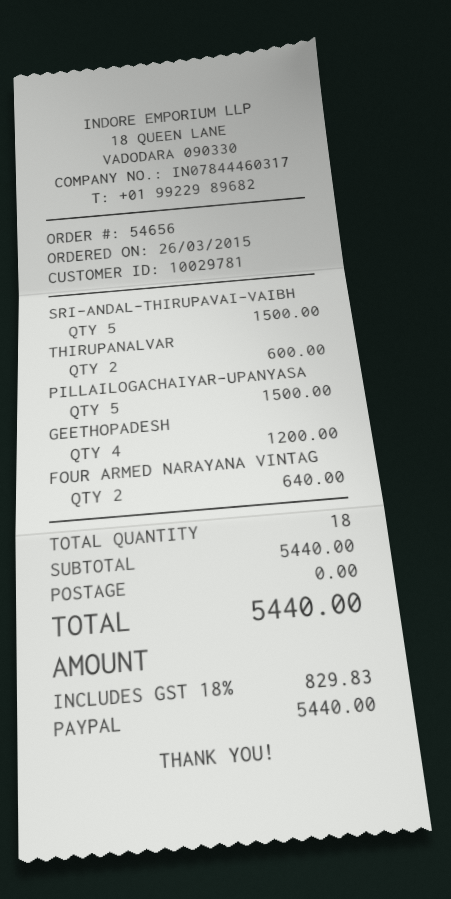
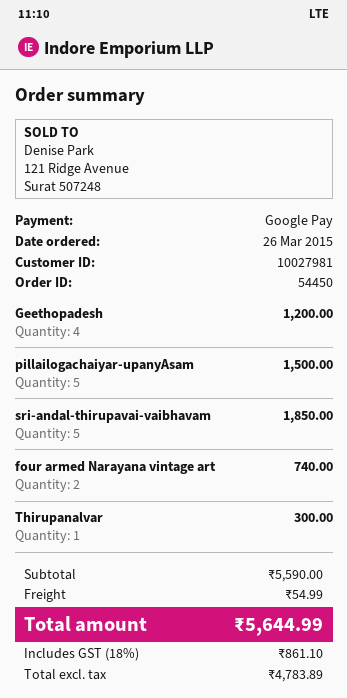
order number: 54656 -> 54450
customer number: 10029781 -> 10027981
payment method: PayPal -> Google Pay
SRI-ANDAL-THIRUPAVAI-VAIBH: 5 for 1500.00 -> 5 for 1850.00
THIRUPANALVAR: 2 for 600.00 -> 1 for 300.00
FOUR ARMED NARAYANA VINTAG: 2 for 640.00 -> 2 for 740.00
subtotal: 5440.00 -> 5590.00
shipping: 0.00 -> 54.99
tax: 18% = 829.83 -> 18% = 861.10
total: 5440.00 -> 5644.99

